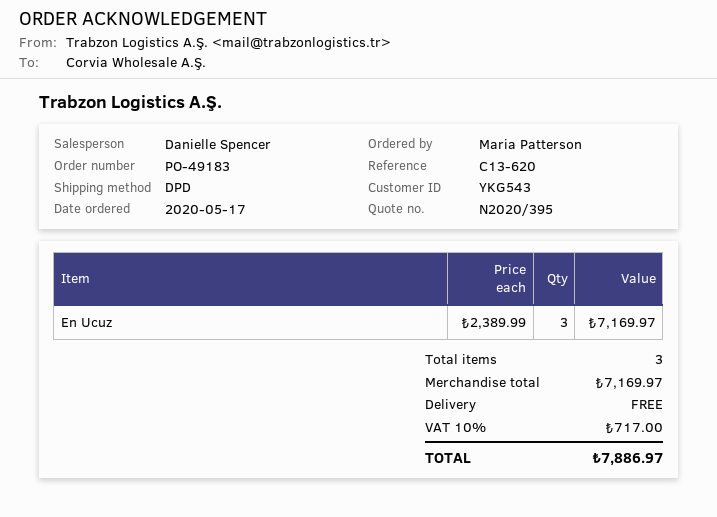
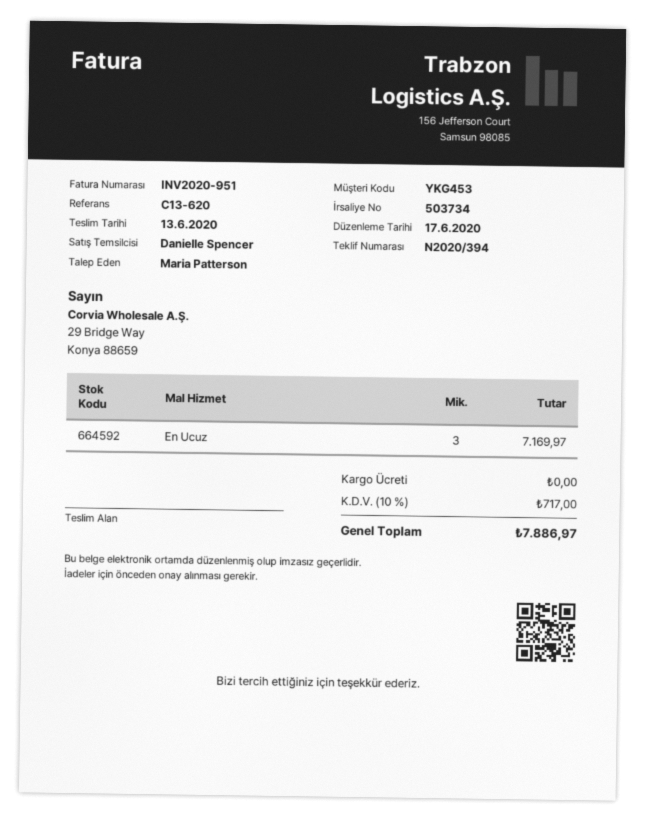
quote number: N2020/395 -> N2020/394
customer number: YKG543 -> YKG453

